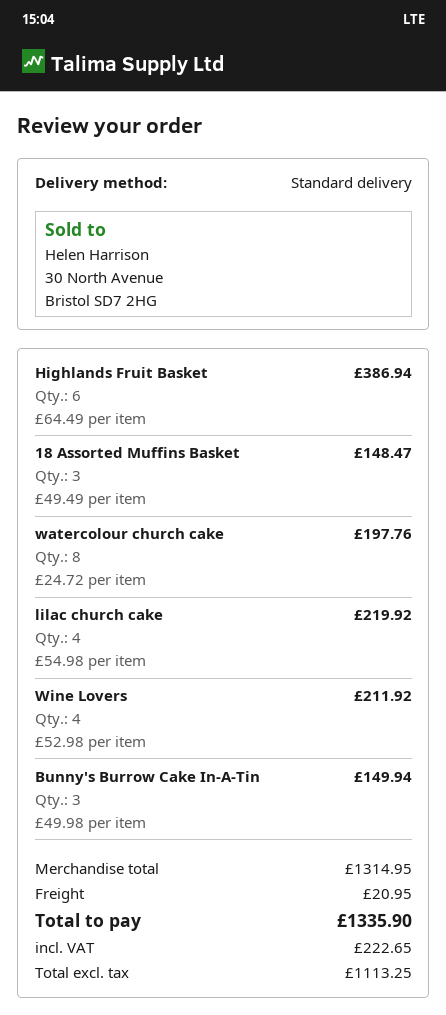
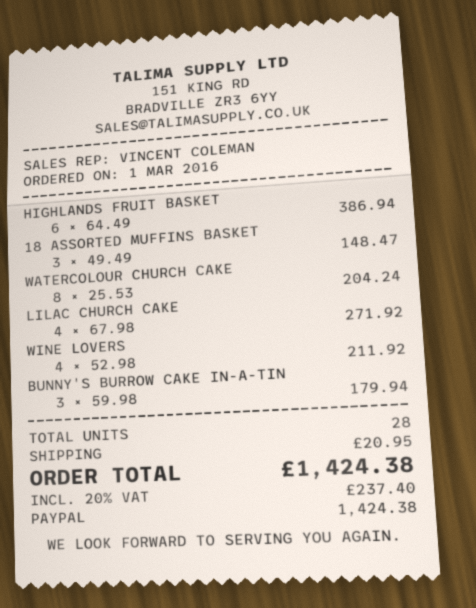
watercolour church cake: 8 x 24.72 = 197.76 -> 8 x 25.53 = 204.24
lilac church cake: 4 x 54.98 = 219.92 -> 4 x 67.98 = 271.92
Bunny's Burrow Cake In-A-Tin: 3 x 49.98 = 149.94 -> 3 x 59.98 = 179.94
tax: 222.65 -> 237.40
total: 1335.90 -> 1424.38

